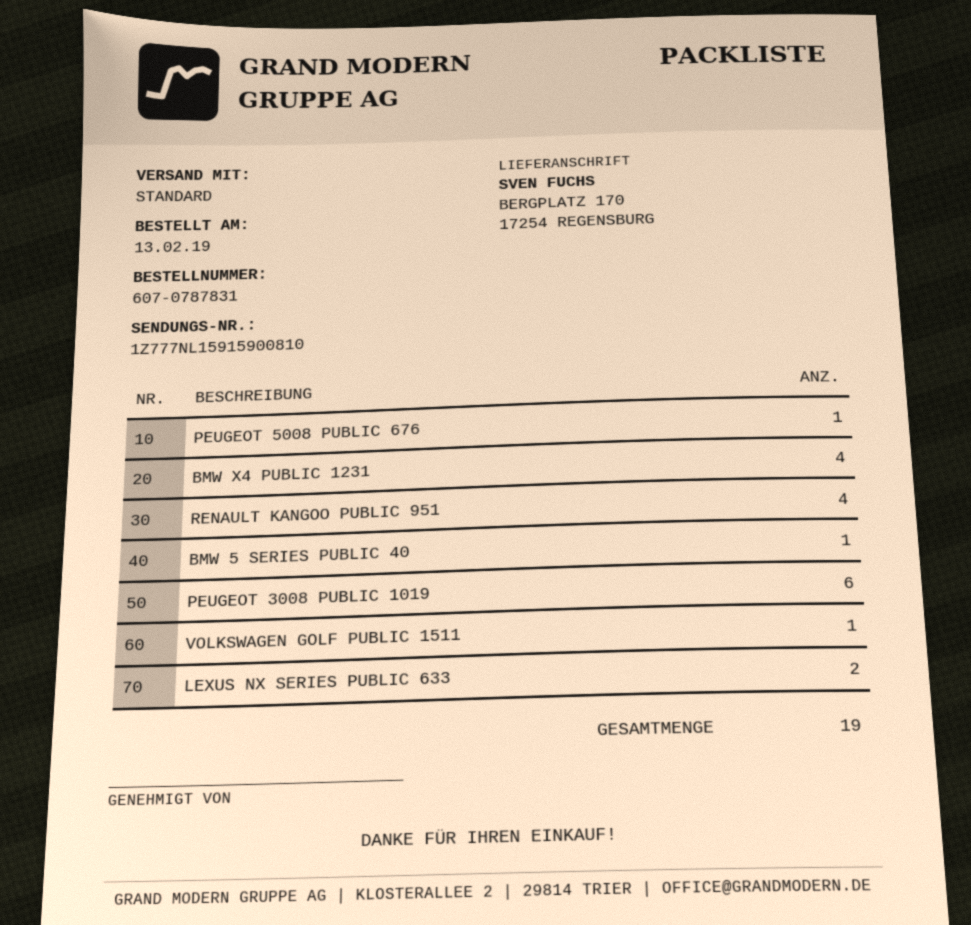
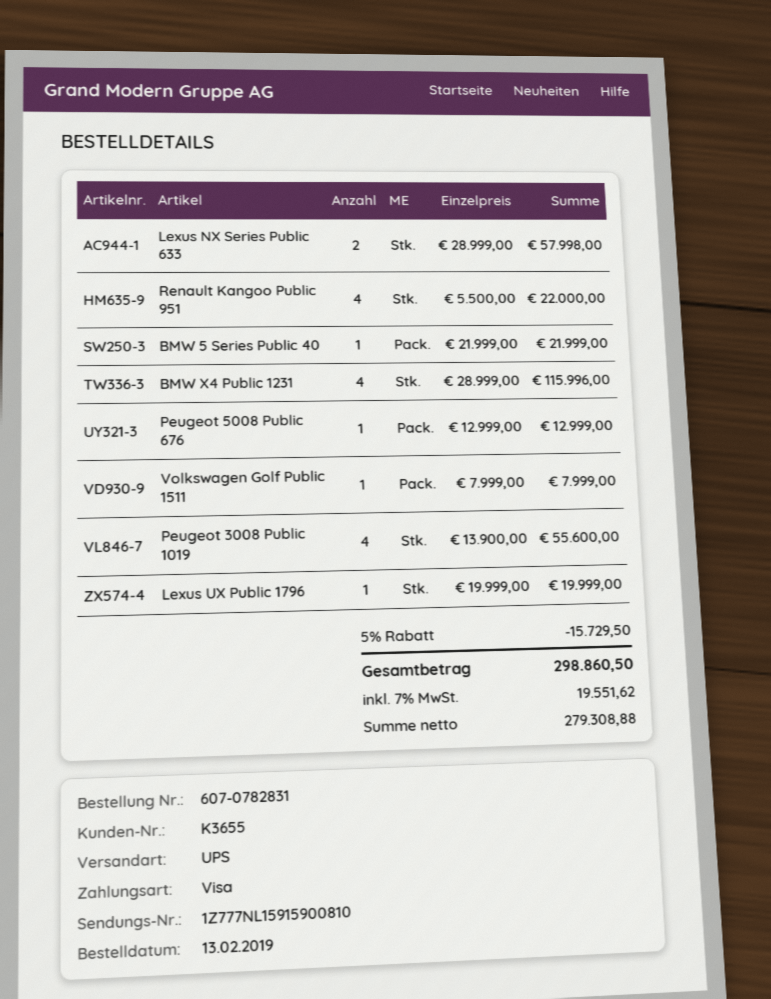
order number: 607-0787831 -> 607-0782831
shipping method: standard -> UPS
PEUGEOT 3008 PUBLIC 1019: 6 -> 4
Lexus UX Public 1796: none -> 1

